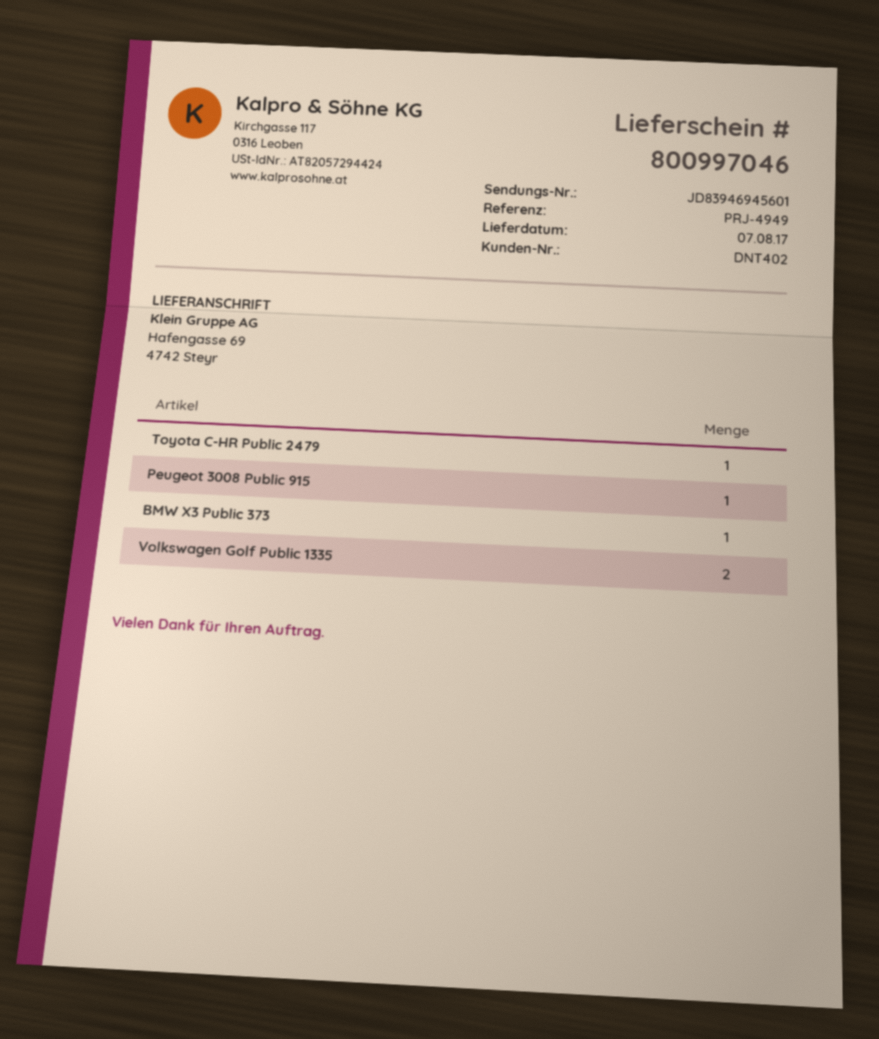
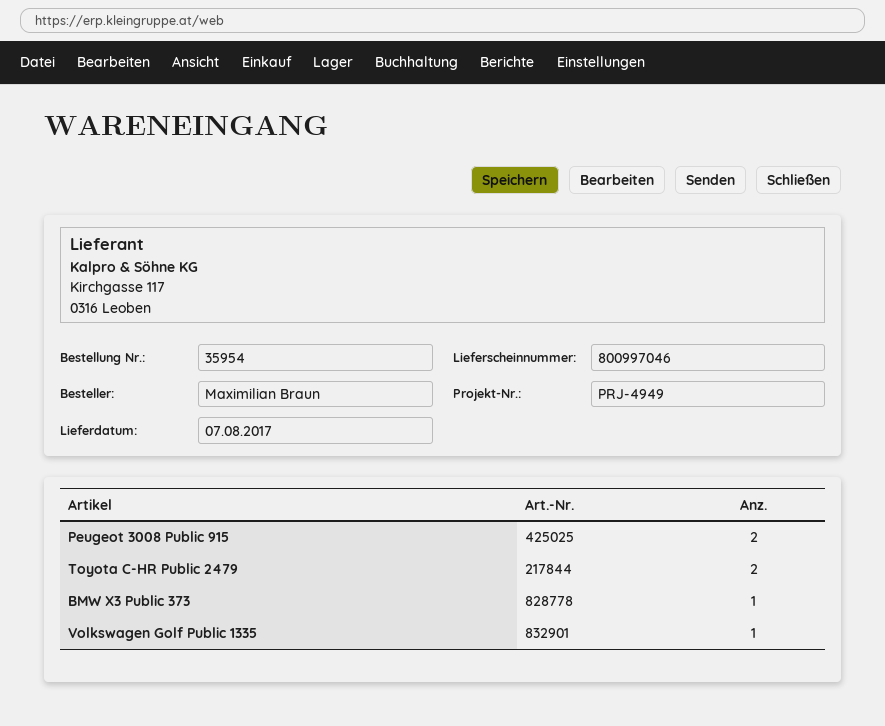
Toyota C-HR Public 2479: 1 -> 2
Peugeot 3008 Public 915: 1 -> 2
Volkswagen Golf Public 1335: 2 -> 1

